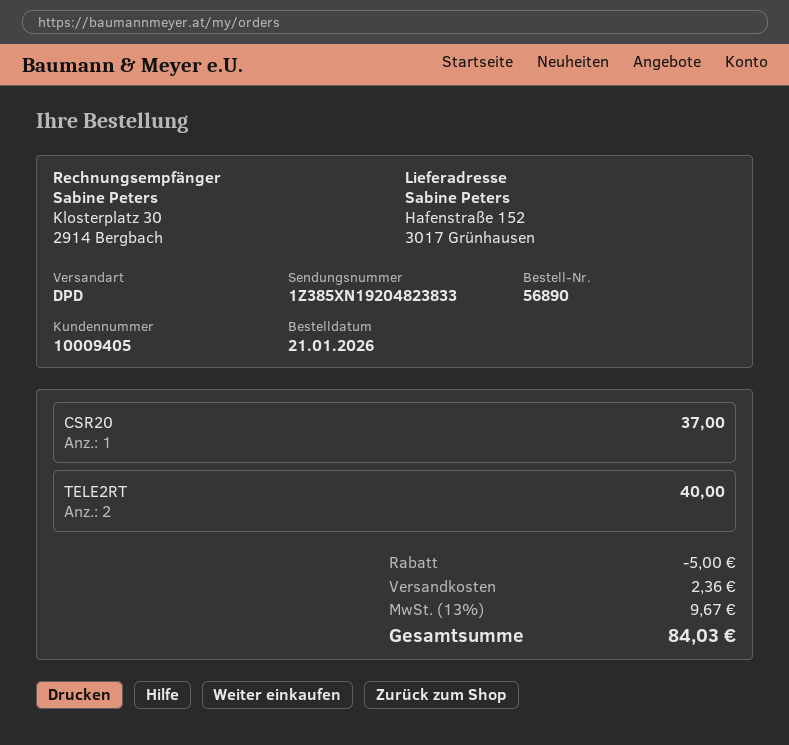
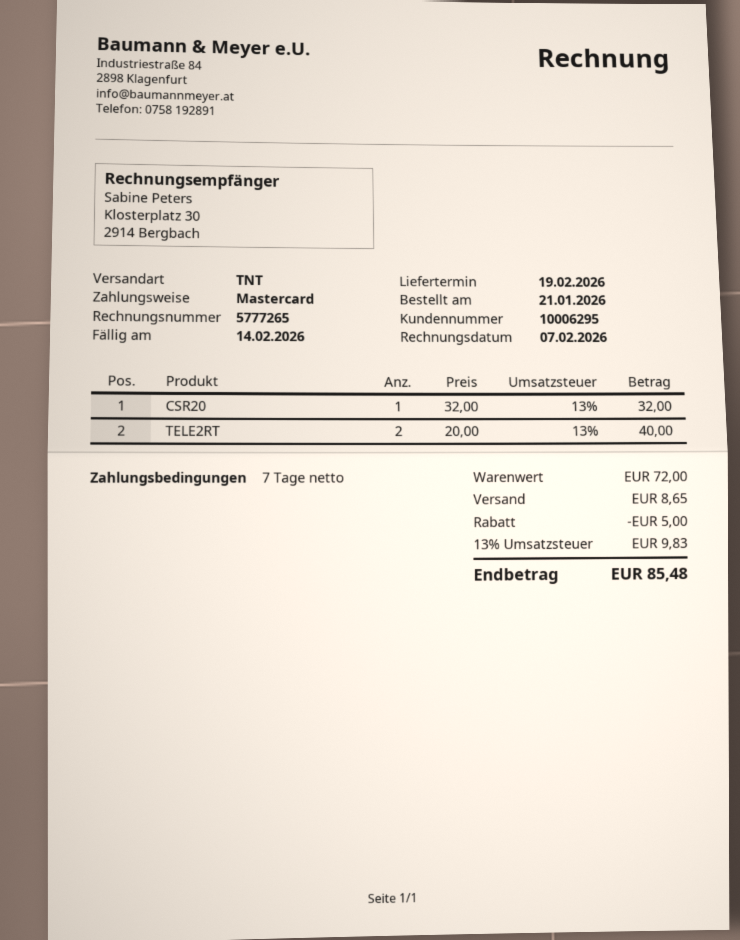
customer number: 10009405 -> 10006295
shipping method: DPD -> TNT
CSR20: 1 for 37.00 -> 1 for 32.00
shipping: 2.36 -> 8.65
tax: 13% = 9.67 -> 13% = 9.83
total: 84.03 -> 85.48

